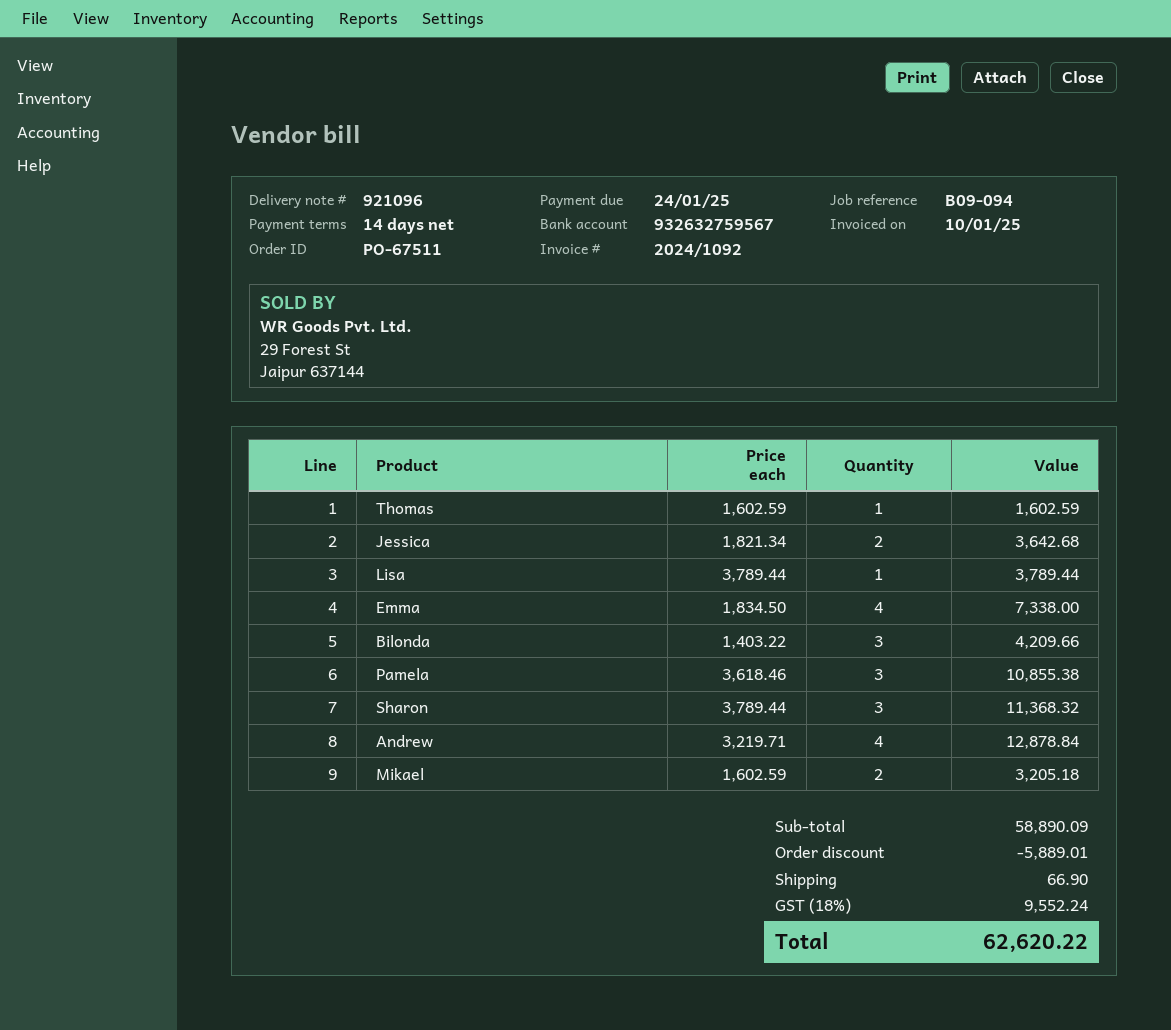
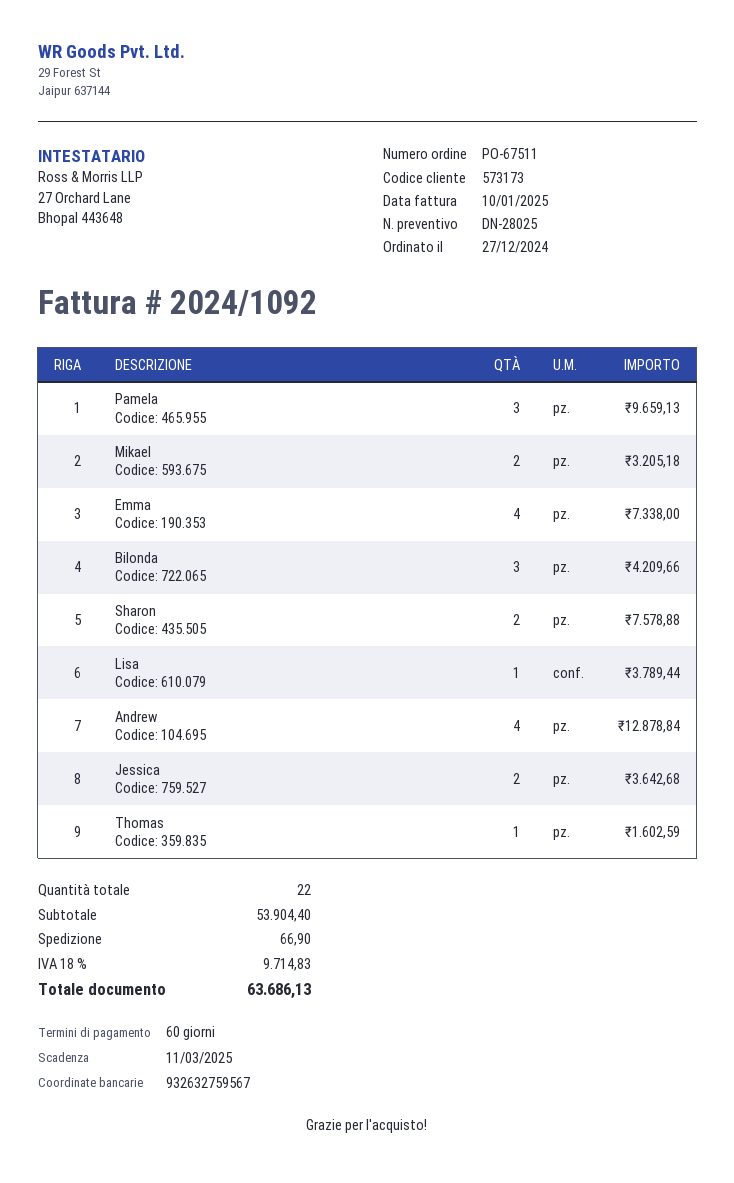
payment terms: 14 days -> 60 days
due date: 2025-01-24 -> 2025-03-11
Pamela: 3 for 10855.38 -> 3 for 9659.13
Sharon: 3 for 11368.32 -> 2 for 7578.88
subtotal: 58890.09 -> 53904.40
discount: 5889.01 -> none
tax: 18% = 9552.24 -> 18% = 9714.83
total: 62620.22 -> 63686.13

